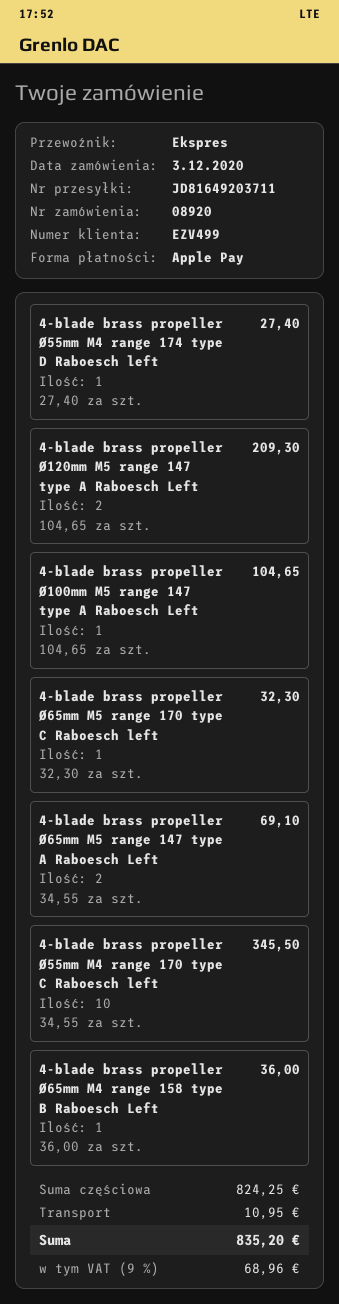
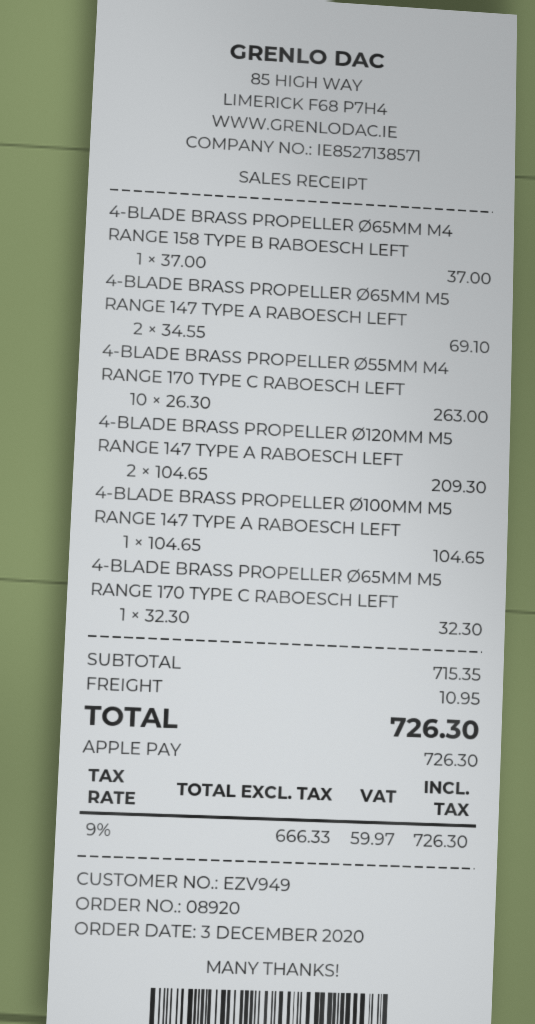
customer number: EZV499 -> EZV949
4-blade brass propeller Ø55mm M4 range 174 type D Raboesch left: 1 x 27.40 = 27.40 -> none
4-blade brass propeller Ø55mm M4 range 170 type C Raboesch left: 10 x 34.55 = 345.50 -> 10 x 26.30 = 263.00
4-blade brass propeller Ø65mm M4 range 158 type B Raboesch Left: 1 x 36.00 = 36.00 -> 1 x 37.00 = 37.00
subtotal: 824.25 -> 715.35
tax: 9% = 68.96 -> 9% = 59.97
total: 835.20 -> 726.30

